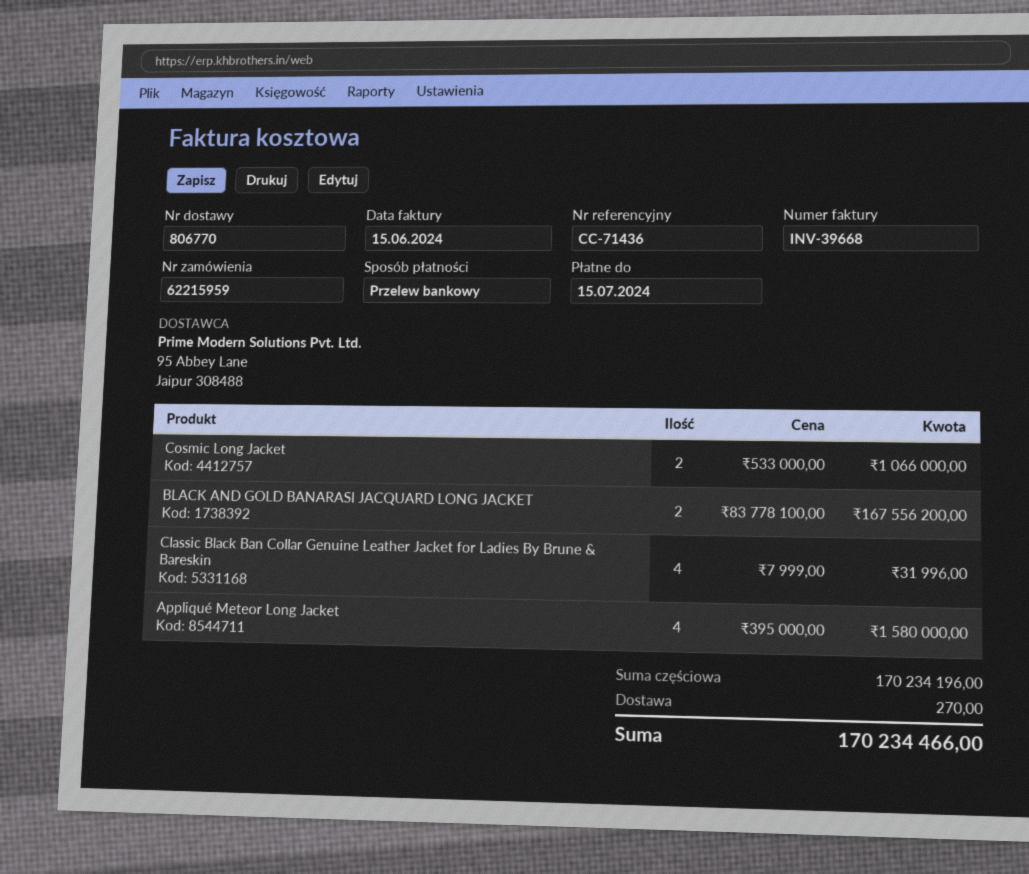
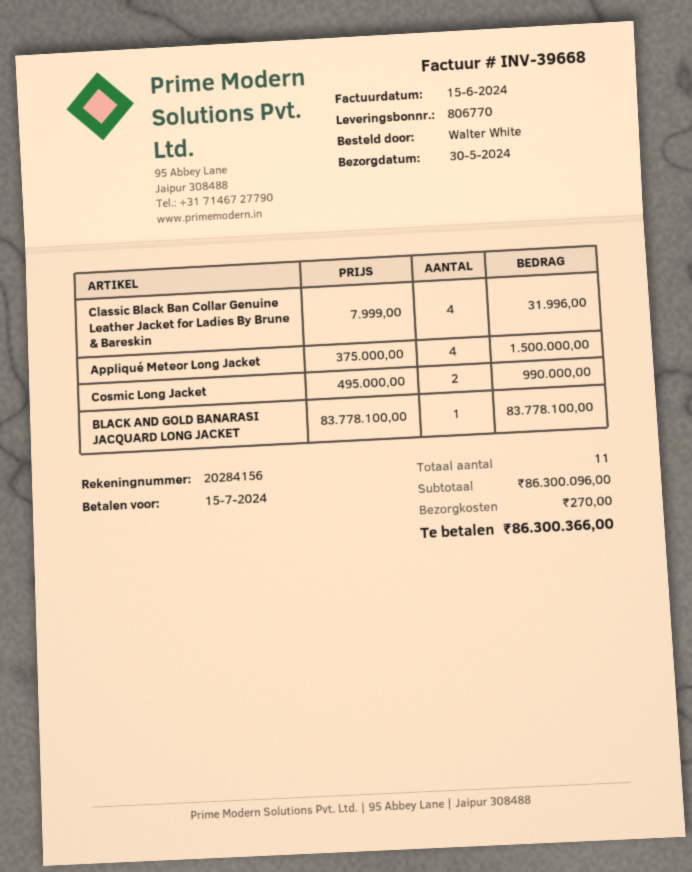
Cosmic Long Jacket: 2 x 533000.00 = 1066000.00 -> 2 x 495000.00 = 990000.00
BLACK AND GOLD BANARASI JACQUARD LONG JACKET: 2 x 83778100.00 = 167556200.00 -> 1 x 83778100.00 = 83778100.00
Appliqué Meteor Long Jacket: 4 x 395000.00 = 1580000.00 -> 4 x 375000.00 = 1500000.00
subtotal: 170234196.00 -> 86300096.00
total: 170234466.00 -> 86300366.00

